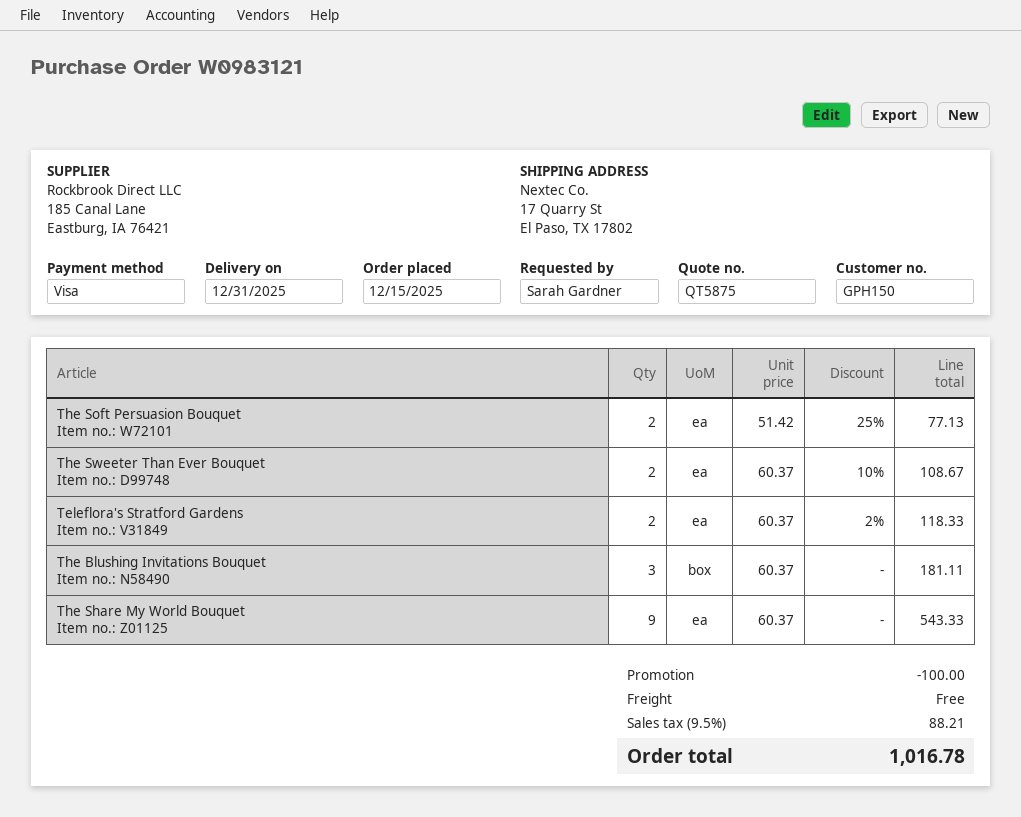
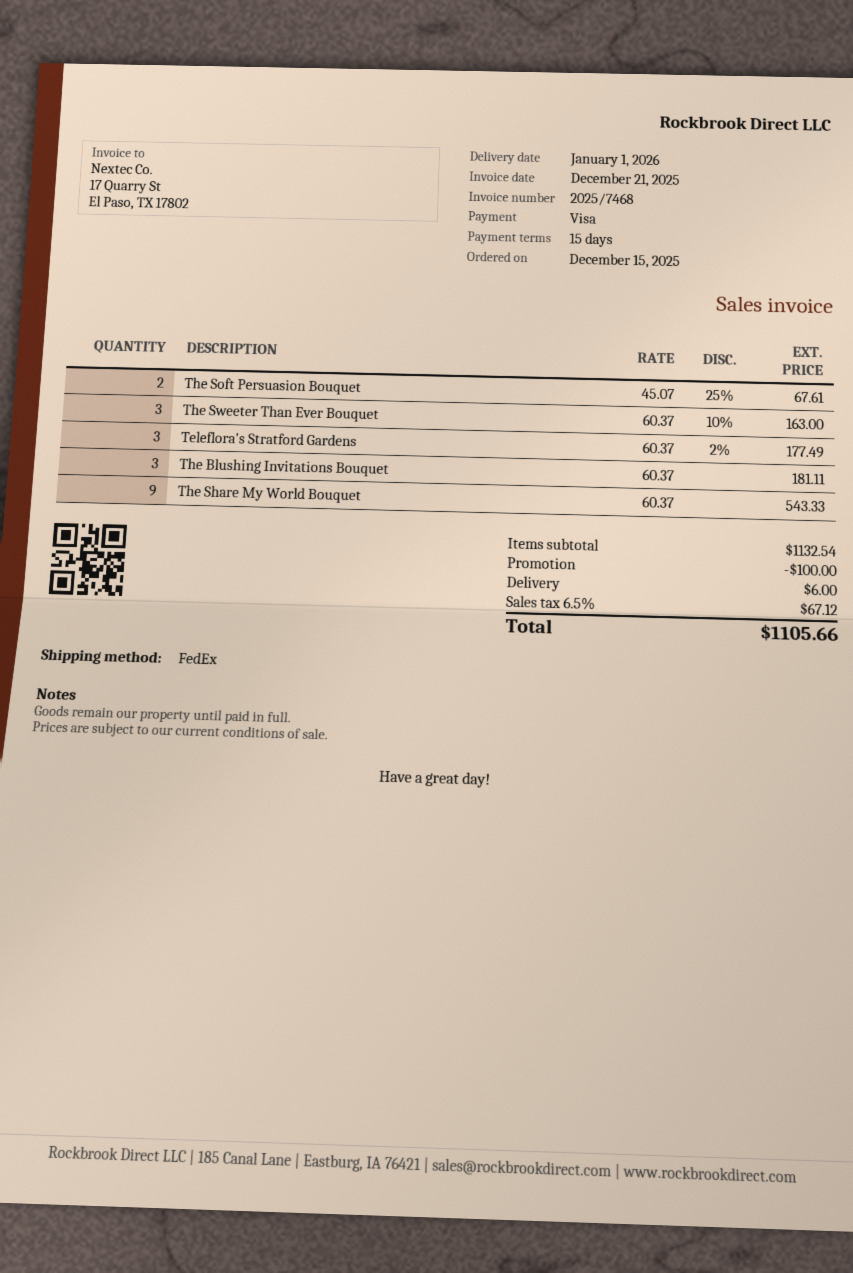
delivery date: 2025-12-31 -> 2026-01-01
The Soft Persuasion Bouquet: 2 x 51.42 - 25% = 77.13 -> 2 x 45.07 - 25% = 67.61
The Sweeter Than Ever Bouquet: 2 x 60.37 - 10% = 108.67 -> 3 x 60.37 - 10% = 163.00
Teleflora's Stratford Gardens: 2 x 60.37 - 2% = 118.33 -> 3 x 60.37 - 2% = 177.49
shipping: 0.00 -> 6.00
tax: 9.5% = 88.21 -> 6.5% = 67.12
total: 1016.78 -> 1105.66

